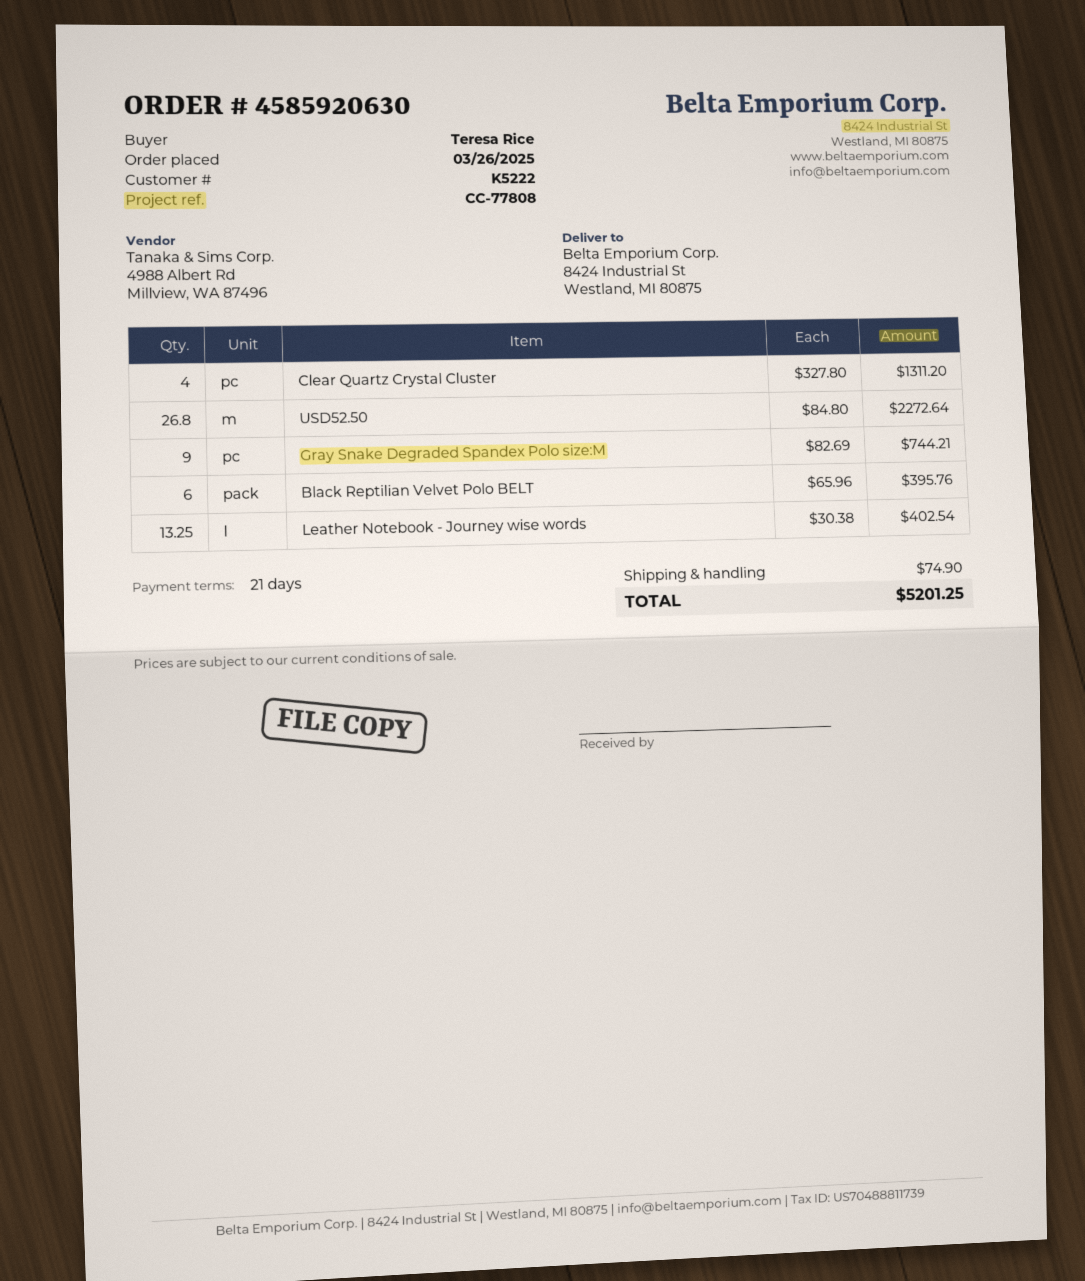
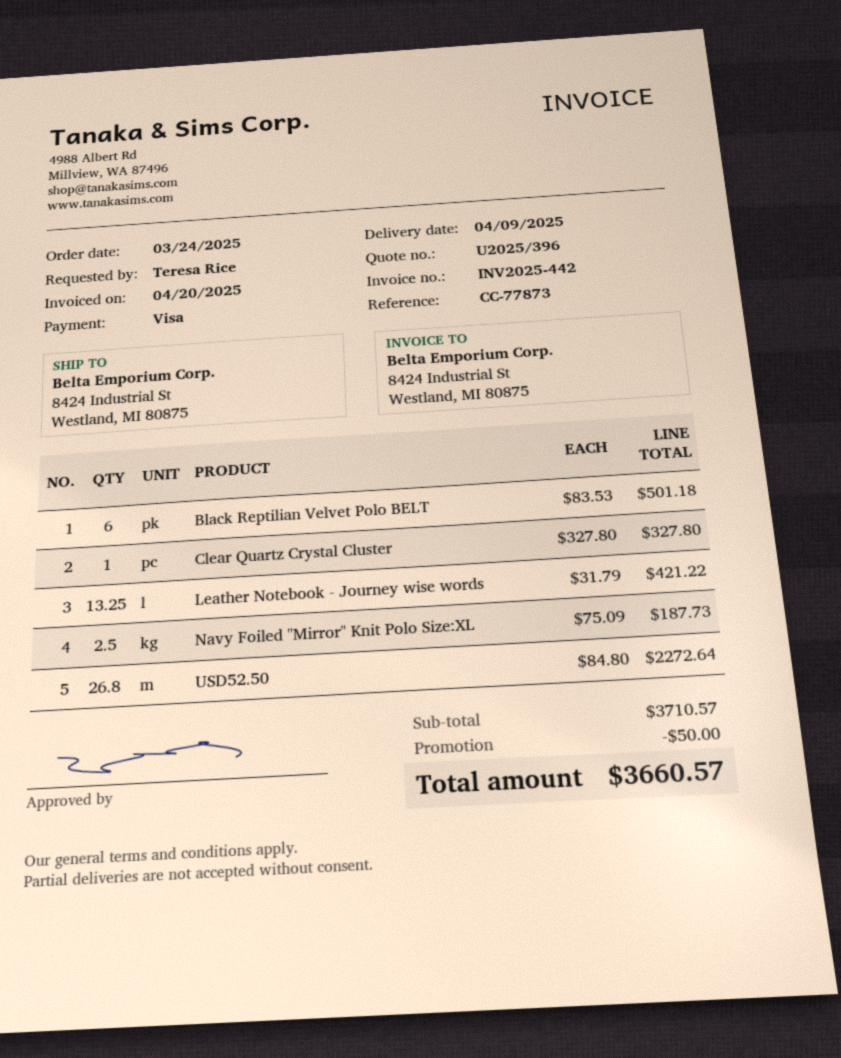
order date: 2025-03-26 -> 2025-03-24
reference: CC-77808 -> CC-77873
Clear Quartz Crystal Cluster: 4 x 327.80 = 1311.20 -> 1 x 327.80 = 327.80
Gray Snake Degraded Spandex Polo size:M: 9 x 82.69 = 744.21 -> none
Black Reptilian Velvet Polo BELT: 6 x 65.96 = 395.76 -> 6 x 83.53 = 501.18
Leather Notebook - Journey wise words: 13.25 x 30.38 = 402.54 -> 13.25 x 31.79 = 421.22
Navy Foiled "Mirror" Knit Polo Size:XL: none -> 2.5 x 75.09 = 187.73
discount: none -> 50.00
shipping: 74.90 -> none
total: 5201.25 -> 3660.57

